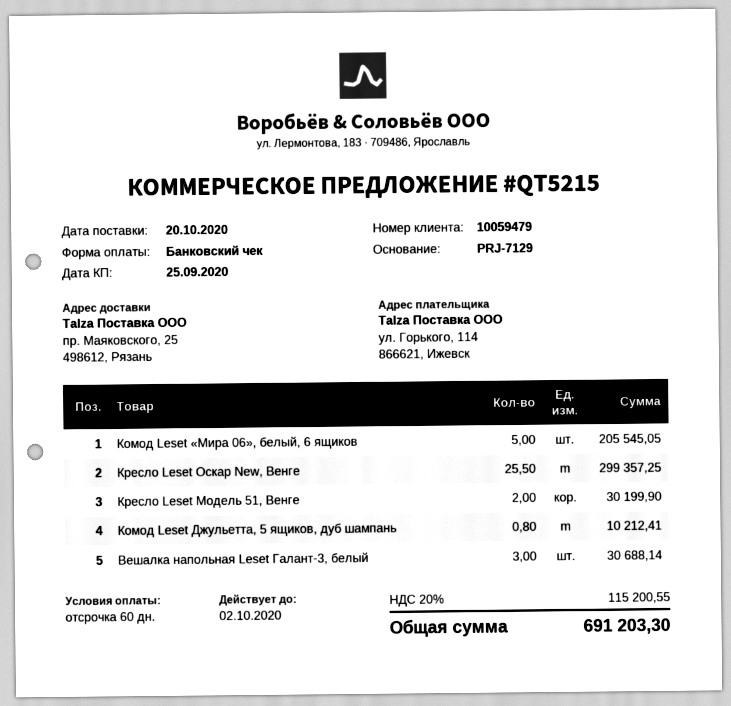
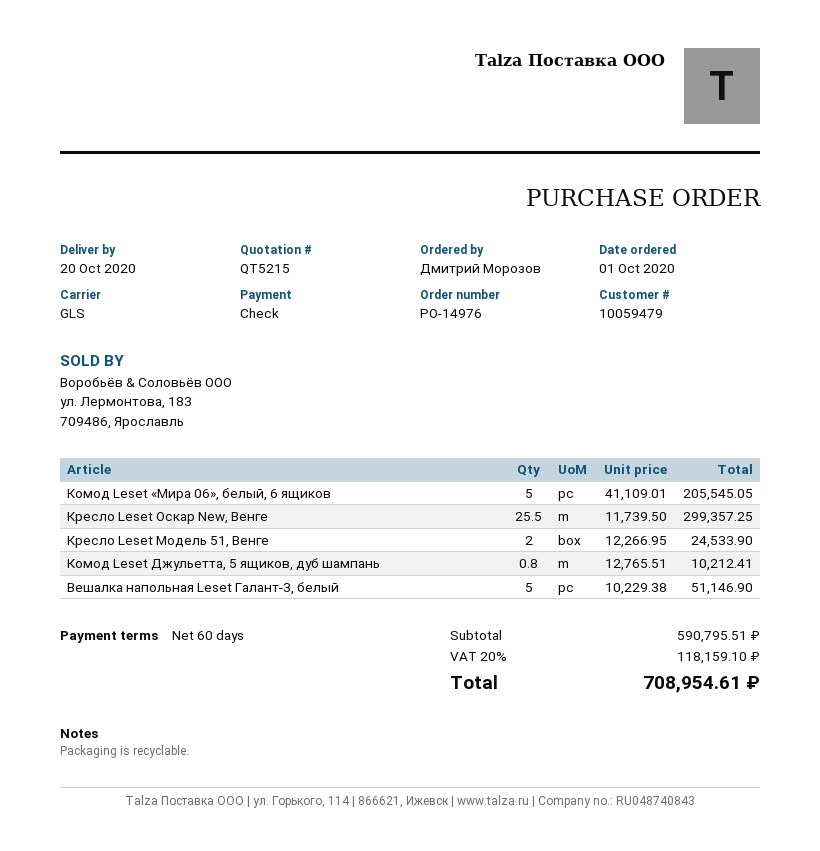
Кресло Leset Модель 51, Венге: 2 for 30199.90 -> 2 for 24533.90
Вешалка напольная Leset Галант-3, белый: 3 for 30688.14 -> 5 for 51146.90
tax: 20% = 115200.55 -> 20% = 118159.10
total: 691203.30 -> 708954.61

